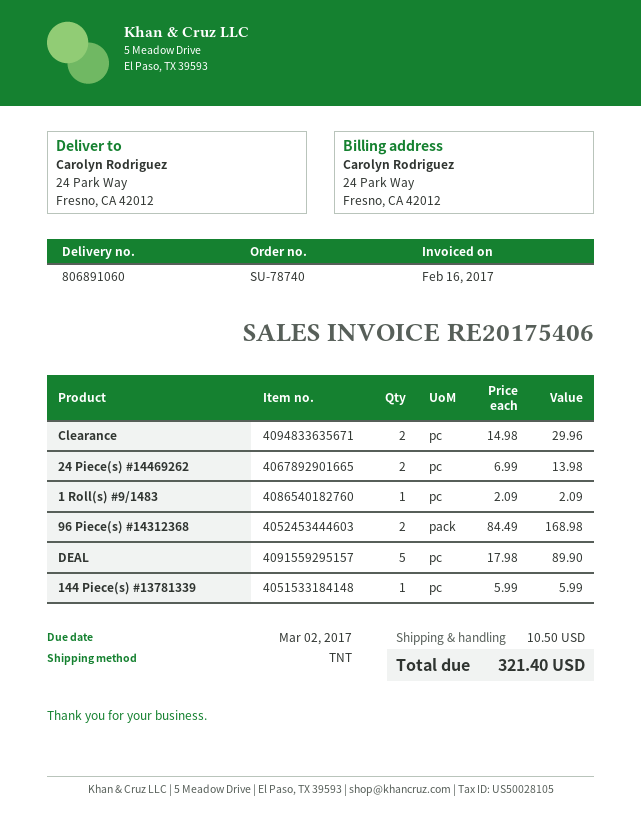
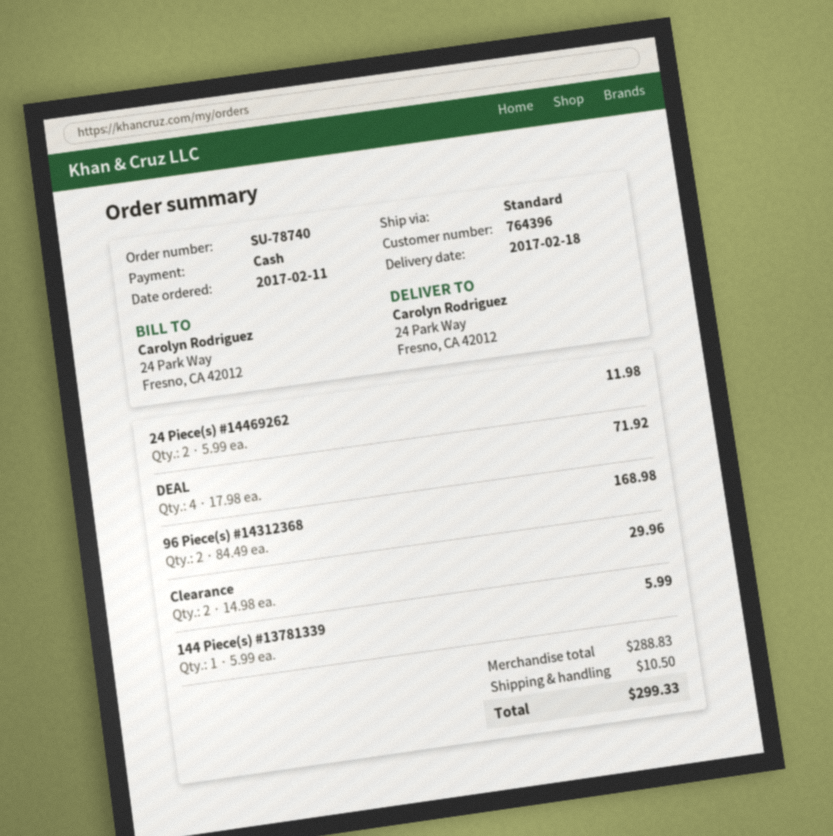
shipping method: TNT -> standard
24 Piece(s) #14469262: 2 x 6.99 = 13.98 -> 2 x 5.99 = 11.98
1 Roll(s) #9/1483: 1 x 2.09 = 2.09 -> none
DEAL: 5 x 17.98 = 89.90 -> 4 x 17.98 = 71.92
total: 321.40 -> 299.33

